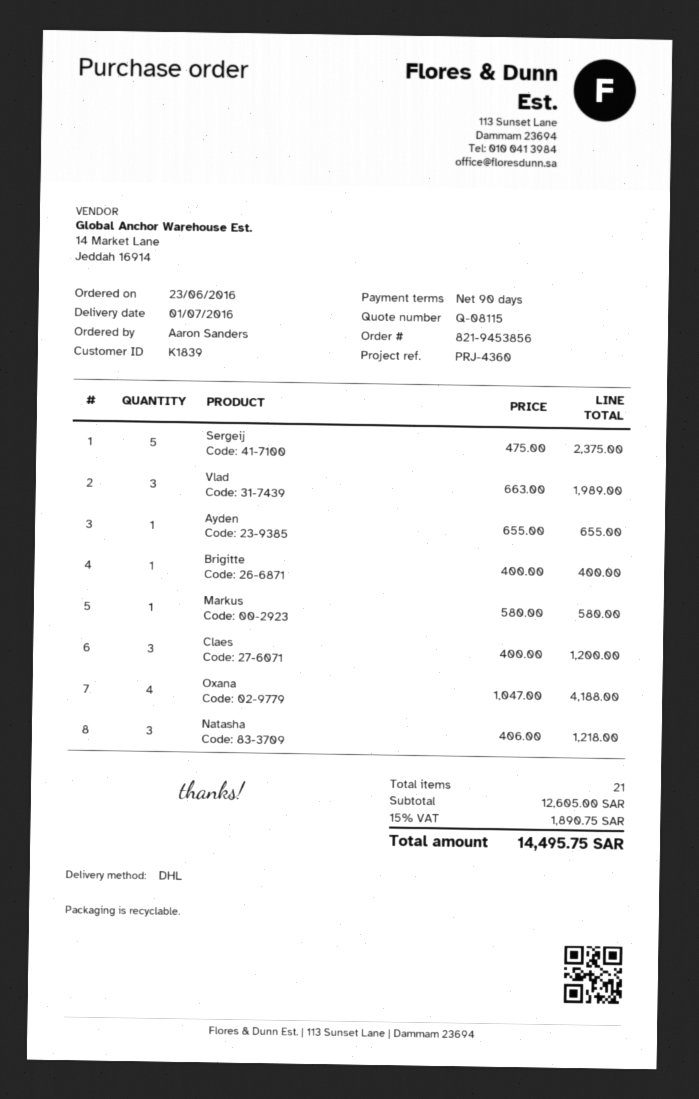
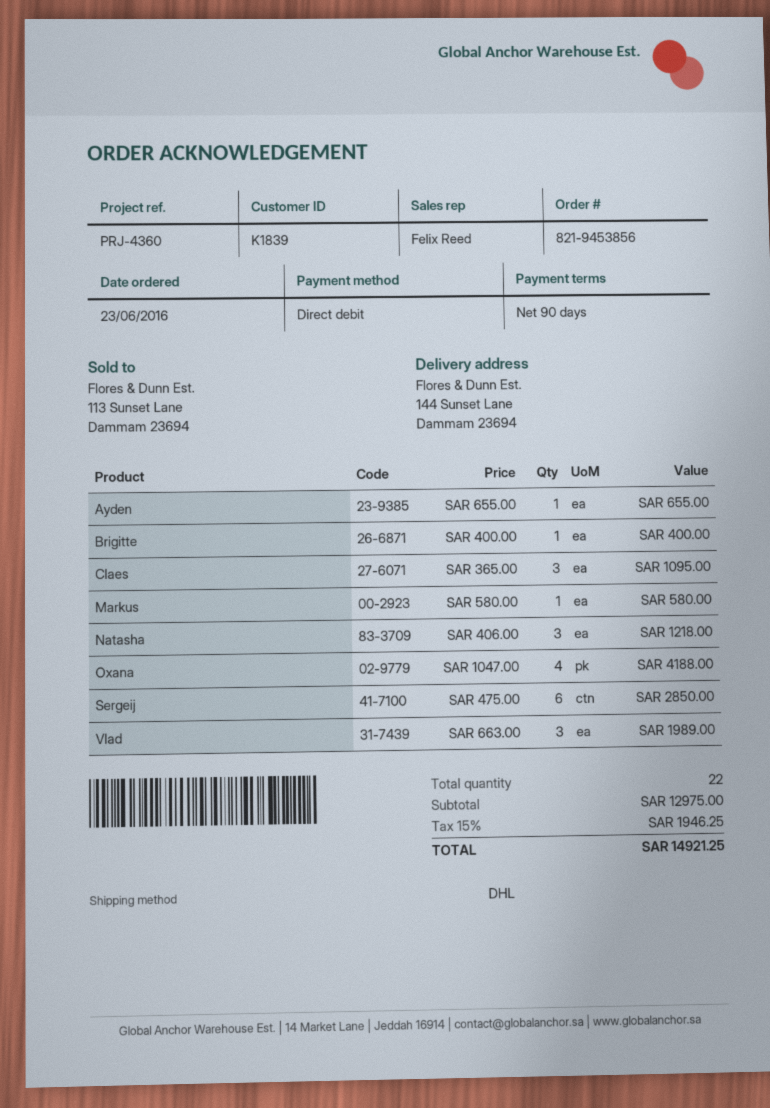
Sergeij: 5 x 475.00 = 2375.00 -> 6 x 475.00 = 2850.00
Claes: 3 x 400.00 = 1200.00 -> 3 x 365.00 = 1095.00
total quantity: 21 -> 22
subtotal: 12605.00 -> 12975.00
tax: 15% = 1890.75 -> 15% = 1946.25
total: 14495.75 -> 14921.25

